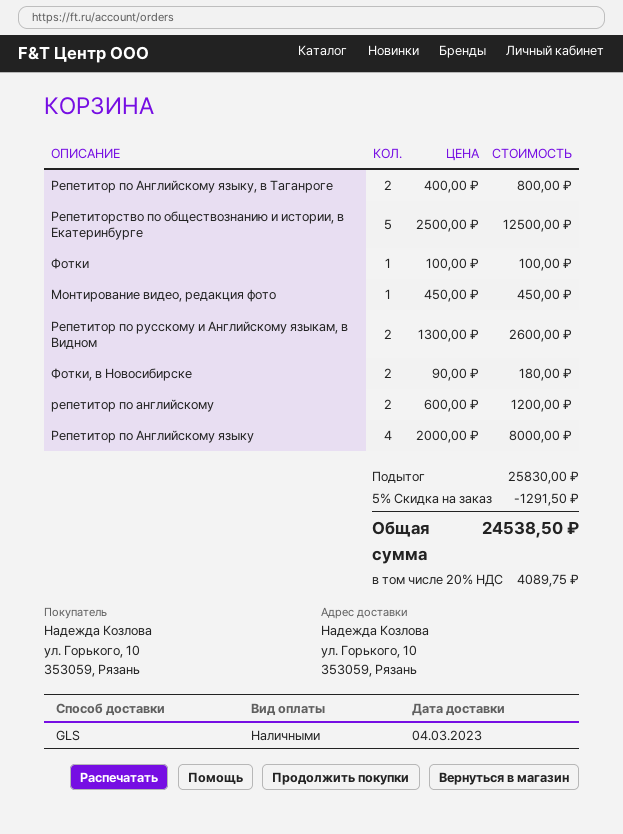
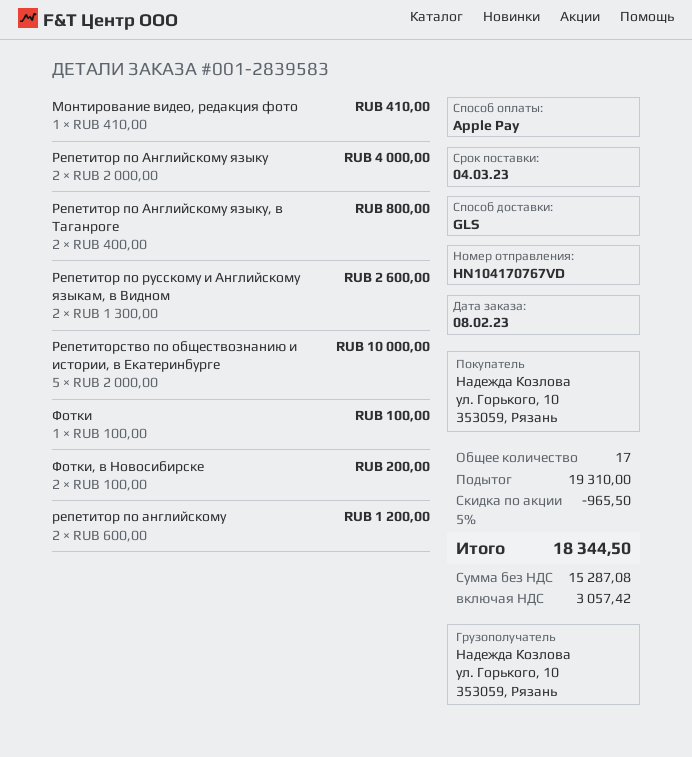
payment method: cash -> Apple Pay
Репетиторство по обществознанию и истории, в Екатеринбурге: 5 x 2500.00 = 12500.00 -> 5 x 2000.00 = 10000.00
Монтирование видео, редакция фото: 1 x 450.00 = 450.00 -> 1 x 410.00 = 410.00
Фотки, в Новосибирске: 2 x 90.00 = 180.00 -> 2 x 100.00 = 200.00
Репетитор по Английскому языку: 4 x 2000.00 = 8000.00 -> 2 x 2000.00 = 4000.00
subtotal: 25830.00 -> 19310.00
discount: 5% = 1291.50 -> 5% = 965.50
tax: 4089.75 -> 3057.42
total: 24538.50 -> 18344.50

